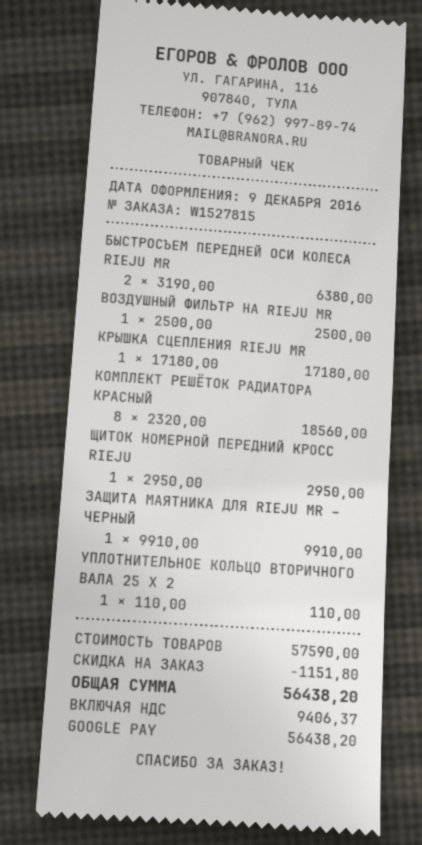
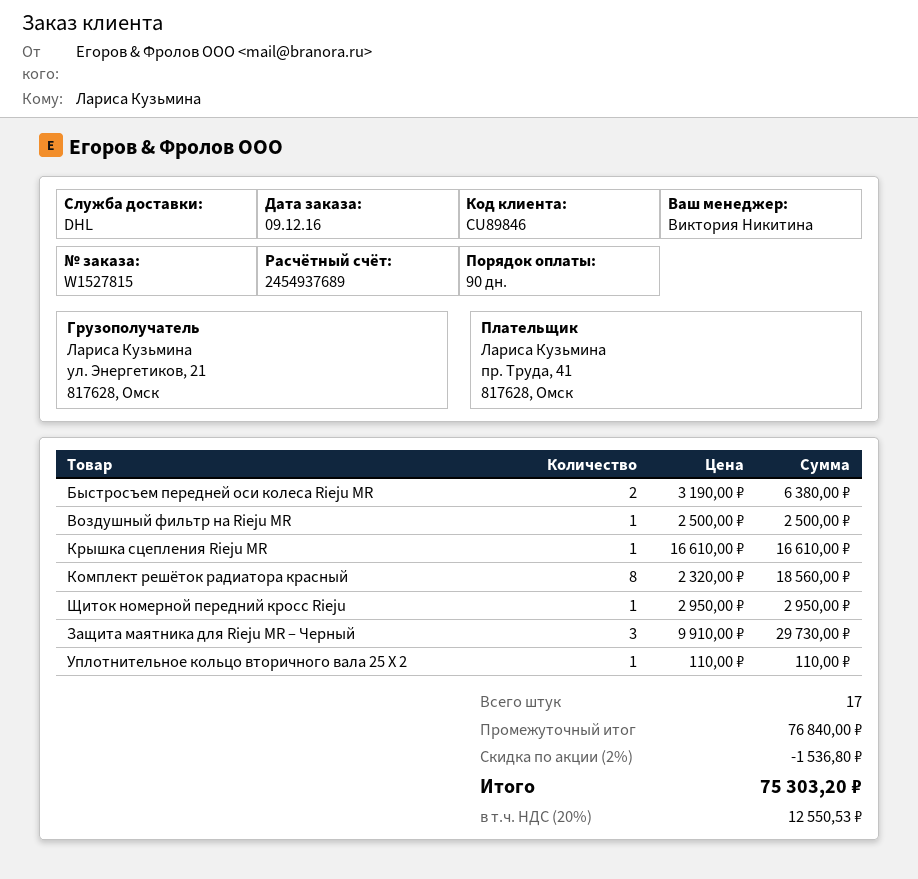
КРЫШКА СЦЕПЛЕНИЯ RIEJU MR: 1 x 17180.00 = 17180.00 -> 1 x 16610.00 = 16610.00
ЗАЩИТА МАЯТНИКА ДЛЯ RIEJU MR – ЧЕРНЫЙ: 1 x 9910.00 = 9910.00 -> 3 x 9910.00 = 29730.00
subtotal: 57590.00 -> 76840.00
discount: 1151.80 -> 1536.80
tax: 9406.37 -> 12550.53
total: 56438.20 -> 75303.20

